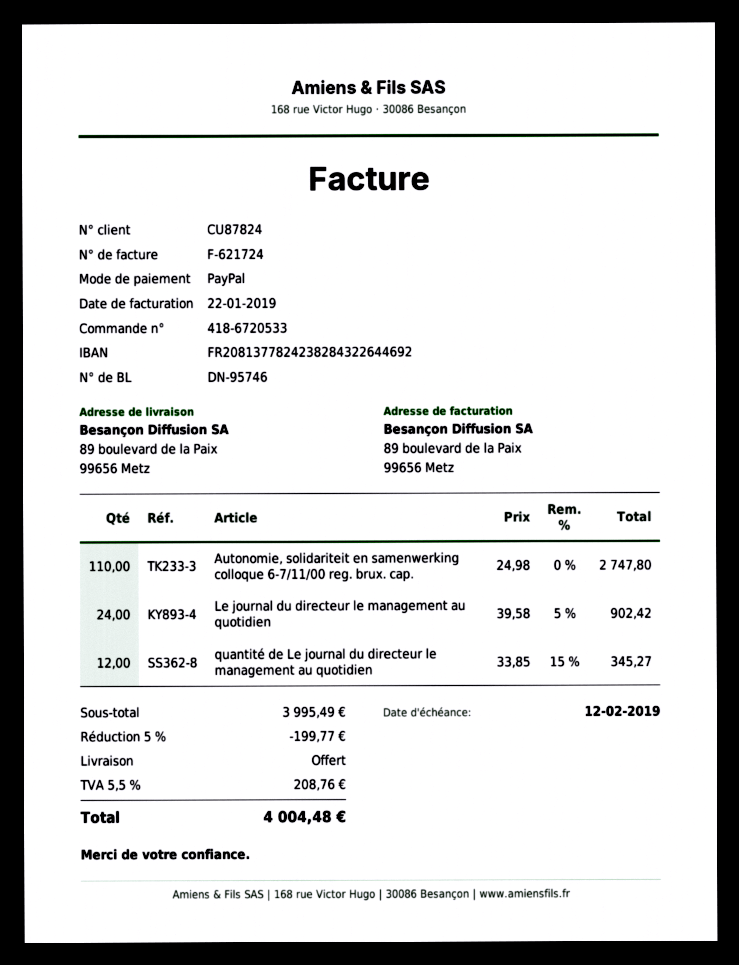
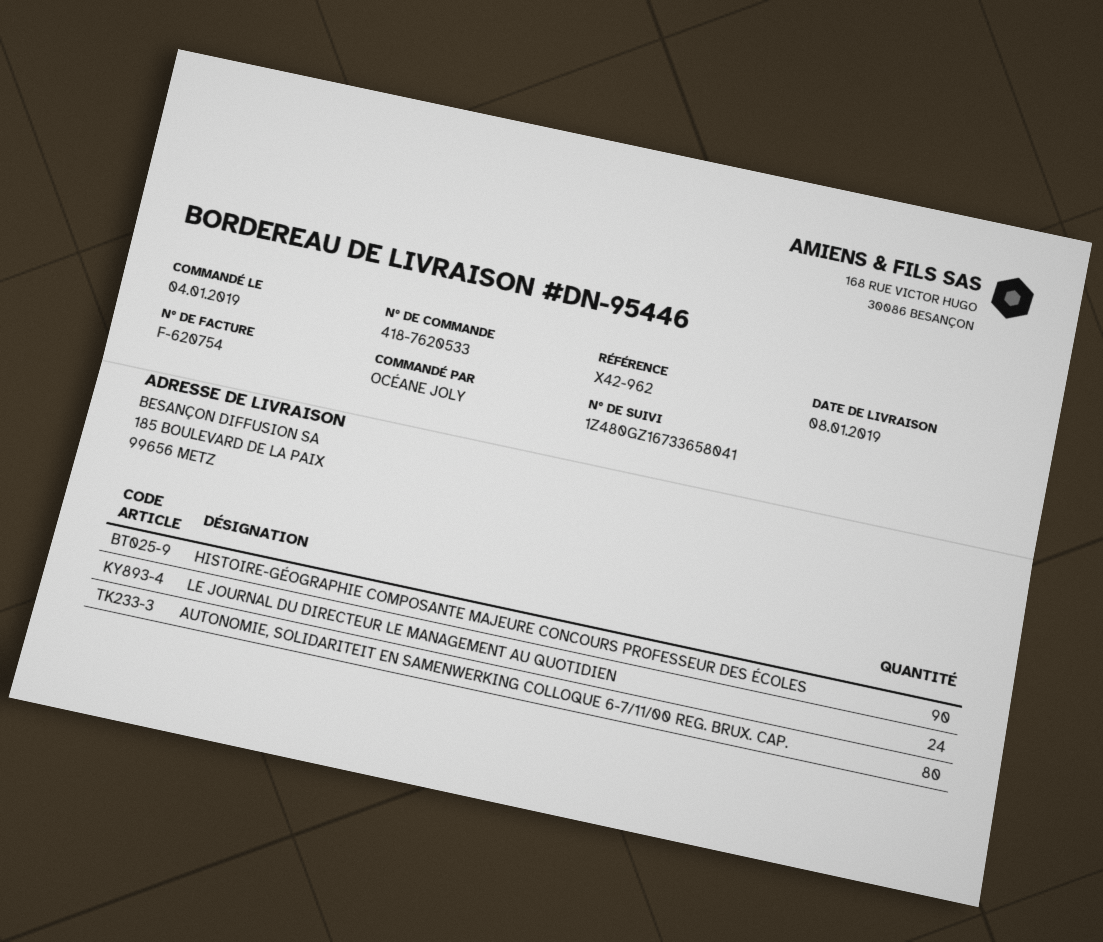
order number: 418-6720533 -> 418-7620533
delivery note number: DN-95746 -> DN-95446
invoice number: F-621724 -> F-620754
ship to: 89 boulevard de la Paix, 99656 Metz -> 185 BOULEVARD DE LA PAIX, 99656 METZ
Autonomie, solidariteit en samenwerking colloque 6-7/11/00 reg. brux. cap.: 110 -> 80
quantité de Le journal du directeur le management au quotidien: 12 -> none
HISTOIRE-GÉOGRAPHIE COMPOSANTE MAJEURE CONCOURS PROFESSEUR DES ÉCOLES: none -> 90

